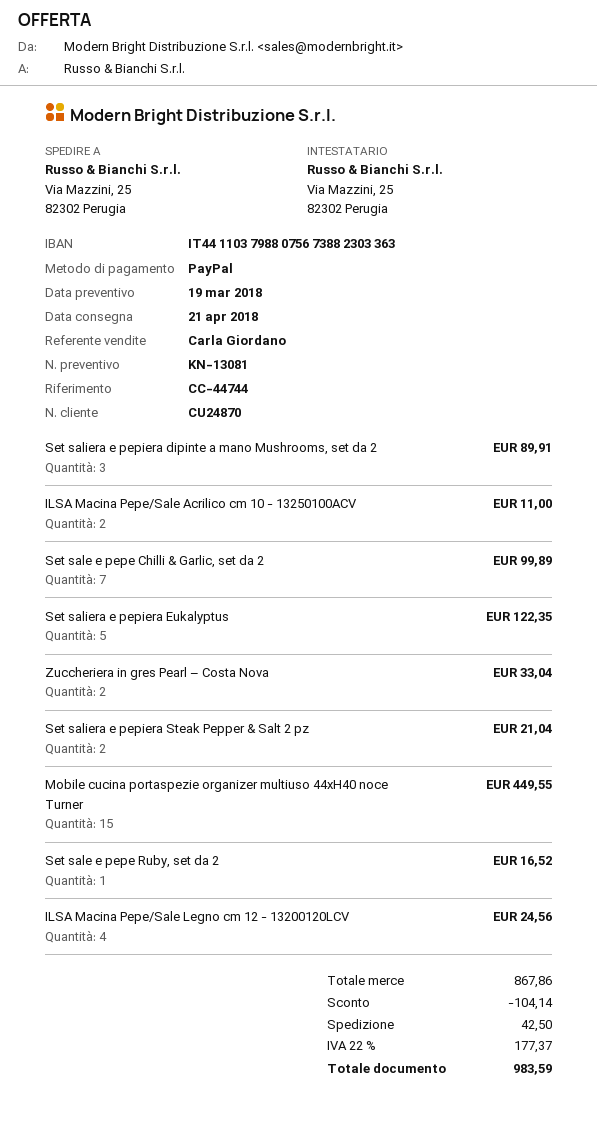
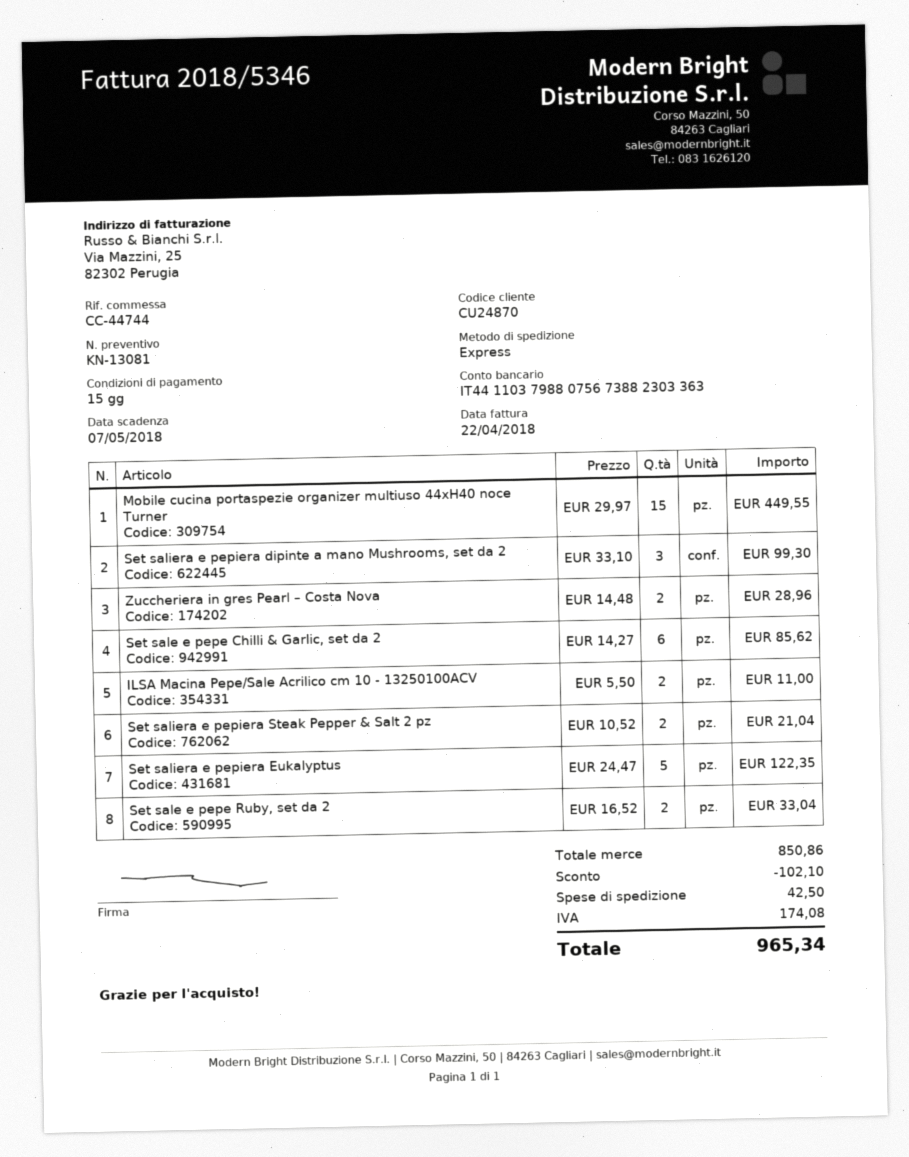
Set saliera e pepiera dipinte a mano Mushrooms, set da 2: 3 for 89.91 -> 3 for 99.30
Set sale e pepe Chilli & Garlic, set da 2: 7 for 99.89 -> 6 for 85.62
Zuccheriera in gres Pearl – Costa Nova: 2 for 33.04 -> 2 for 28.96
Set sale e pepe Ruby, set da 2: 1 for 16.52 -> 2 for 33.04
ILSA Macina Pepe/Sale Legno cm 12 - 13200120LCV: 4 for 24.56 -> none
subtotal: 867.86 -> 850.86
discount: 104.14 -> 102.10
tax: 177.37 -> 174.08
total: 983.59 -> 965.34

